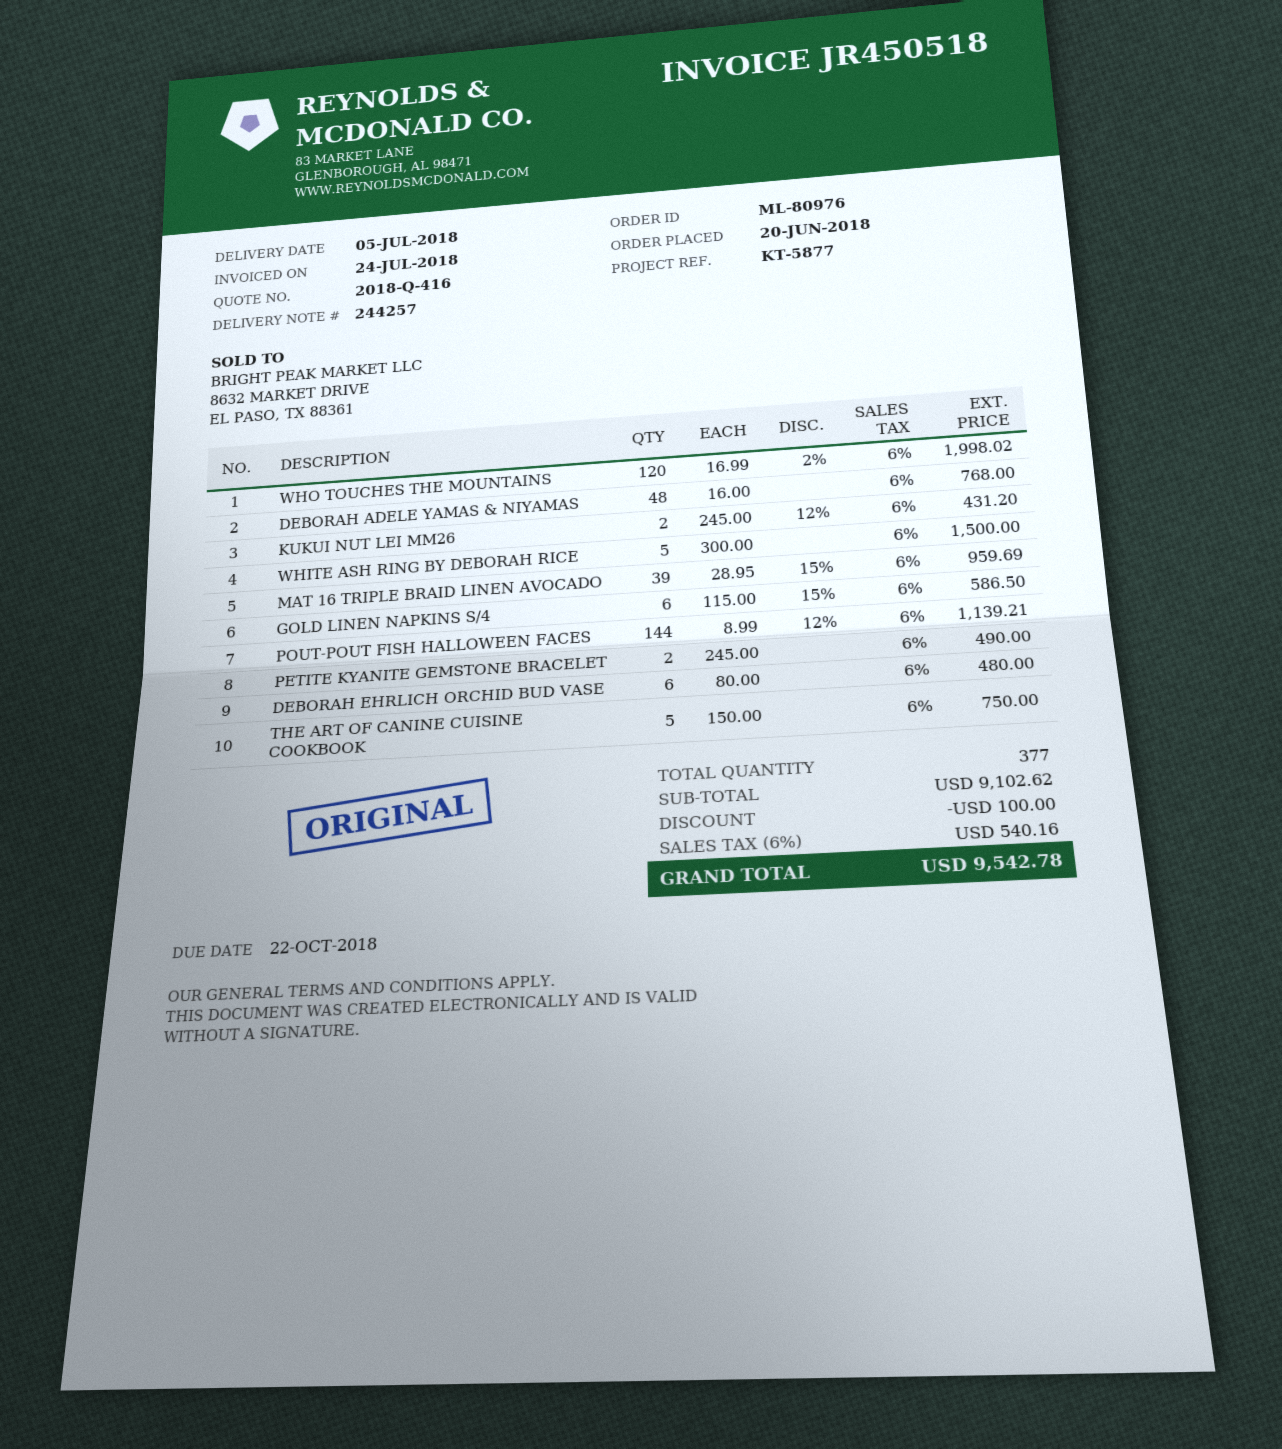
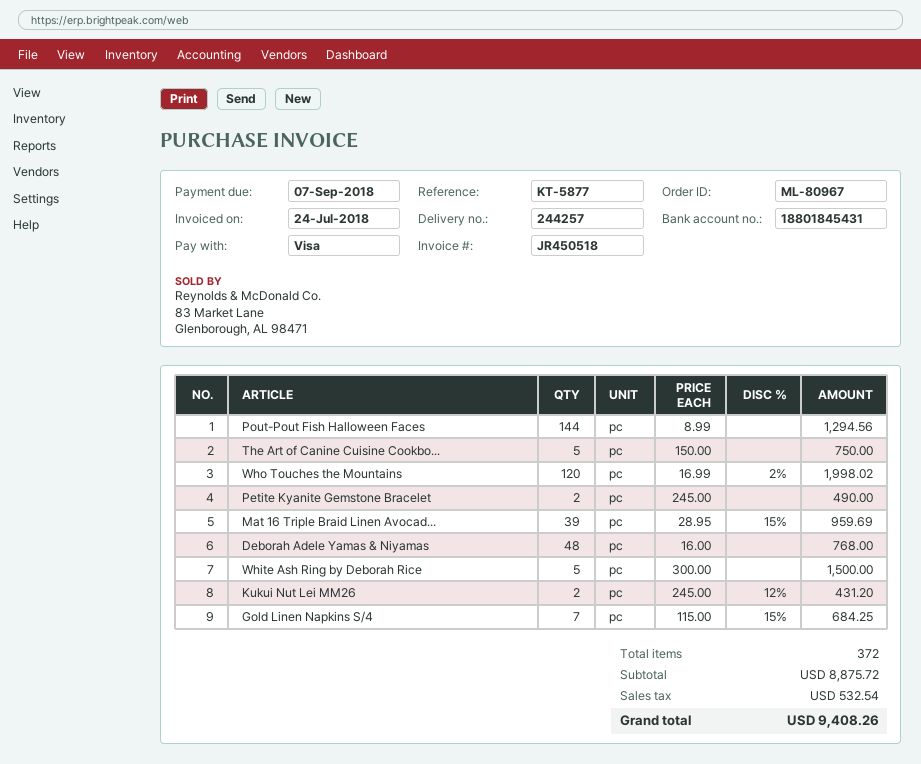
order number: ML-80976 -> ML-80967
due date: 2018-10-22 -> 2018-09-07
GOLD LINEN NAPKINS S/4: 6 x 115.00 - 15% = 586.50 -> 7 x 115.00 - 15% = 684.25
POUT-POUT FISH HALLOWEEN FACES: 144 x 8.99 - 12% = 1139.21 -> 144 x 8.99 = 1294.56
DEBORAH EHRLICH ORCHID BUD VASE: 6 x 80.00 = 480.00 -> none
total quantity: 377 -> 372
subtotal: 9102.62 -> 8875.72
discount: 100.00 -> none
tax: 540.16 -> 532.54
total: 9542.78 -> 9408.26

